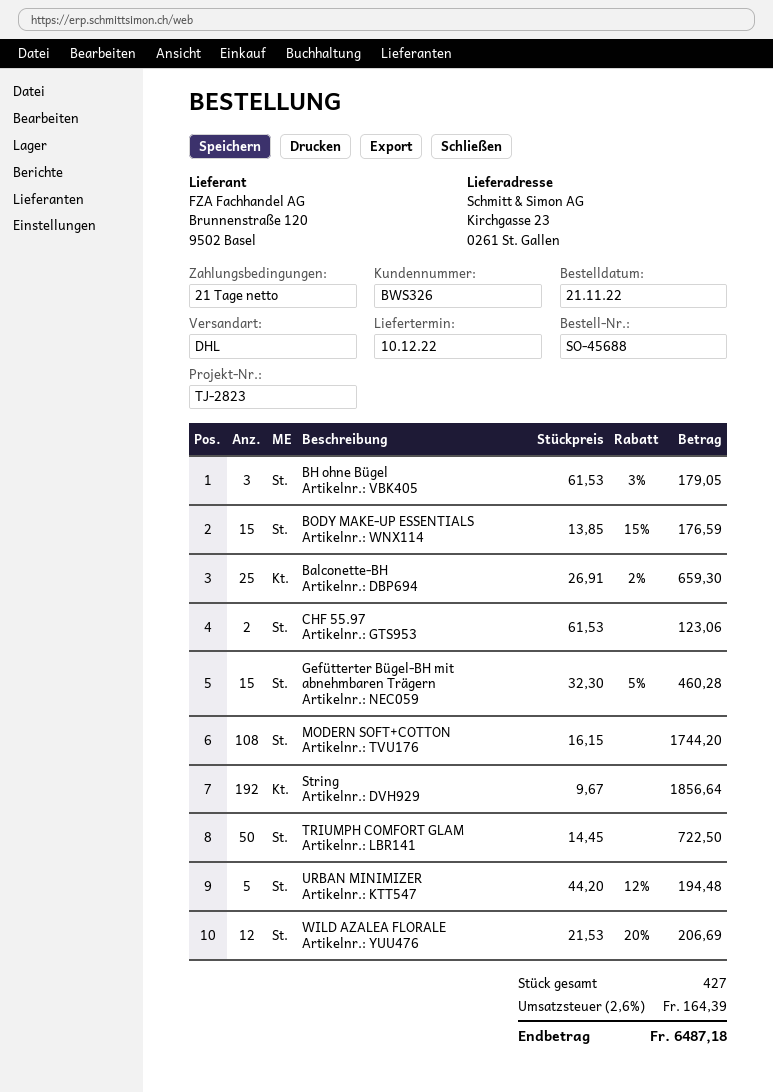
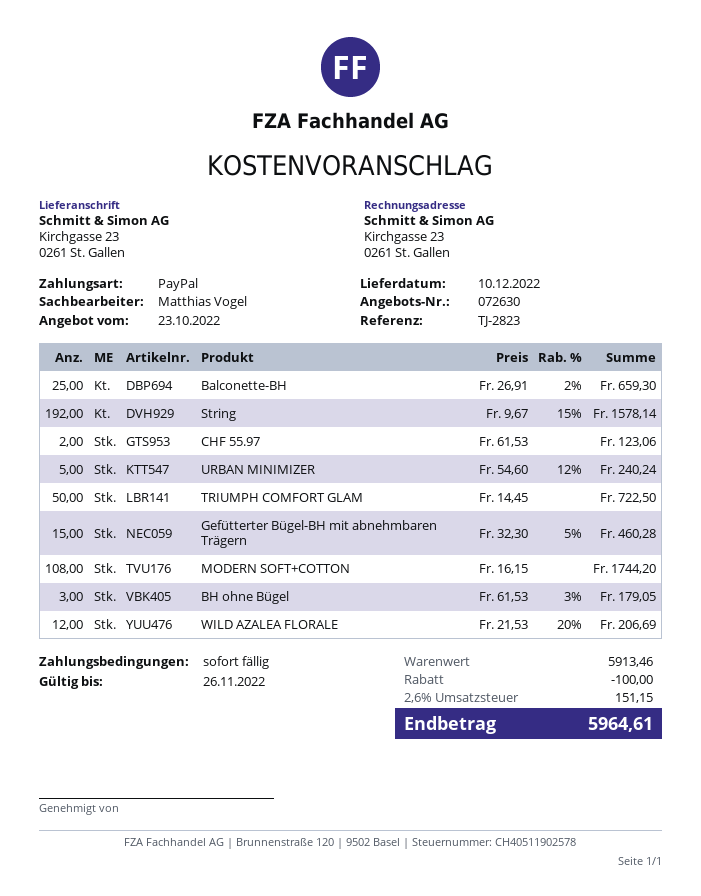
payment terms: 21 days -> on receipt
BODY MAKE-UP ESSENTIALS: 15 x 13.85 - 15% = 176.59 -> none
String: 192 x 9.67 = 1856.64 -> 192 x 9.67 - 15% = 1578.14
URBAN MINIMIZER: 5 x 44.20 - 12% = 194.48 -> 5 x 54.60 - 12% = 240.24
discount: none -> 100.00
tax: 2.6% = 164.39 -> 2.6% = 151.15
total: 6487.18 -> 5964.61

